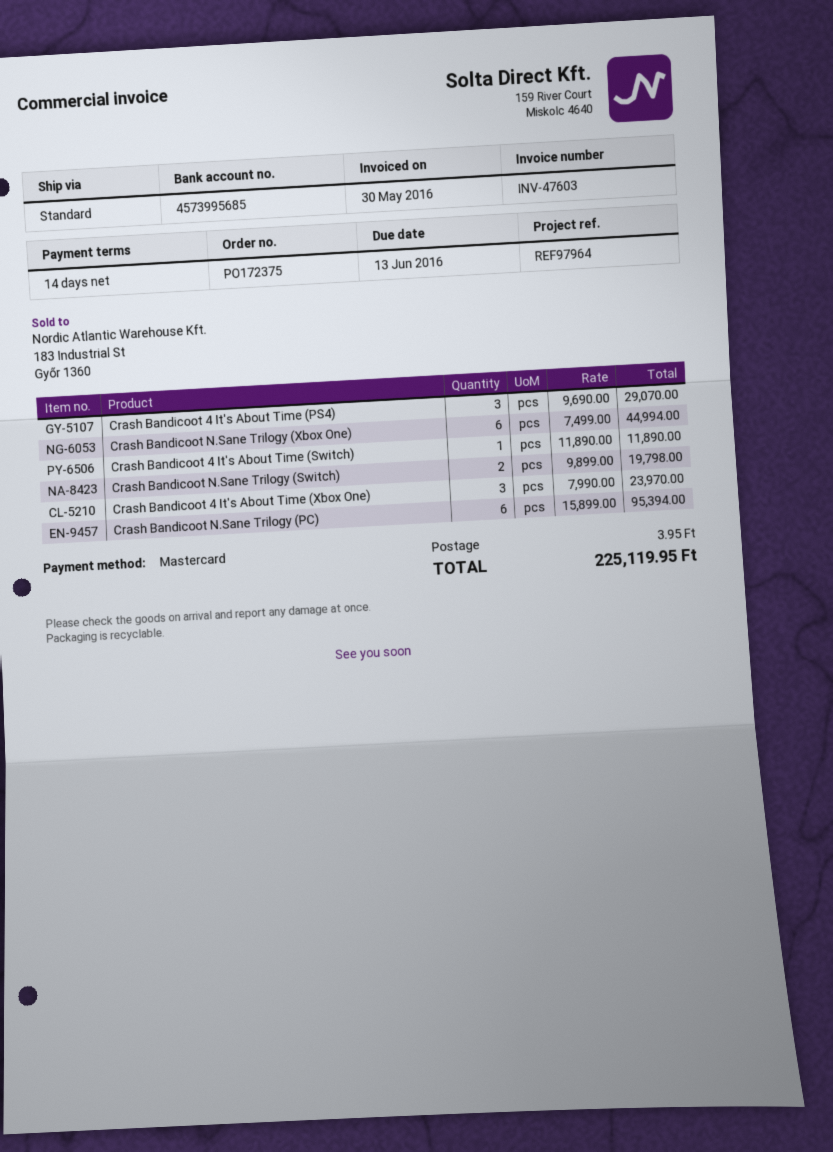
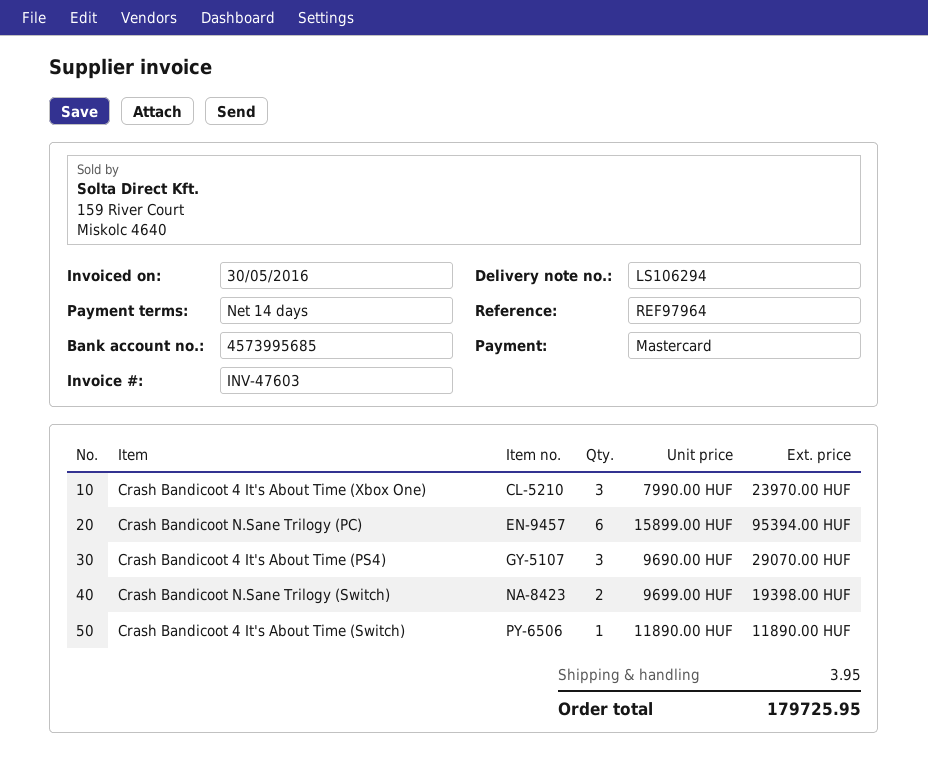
Crash Bandicoot N.Sane Trilogy (Xbox One): 6 x 7499.00 = 44994.00 -> none
Crash Bandicoot N.Sane Trilogy (Switch): 2 x 9899.00 = 19798.00 -> 2 x 9699.00 = 19398.00
total: 225119.95 -> 179725.95

